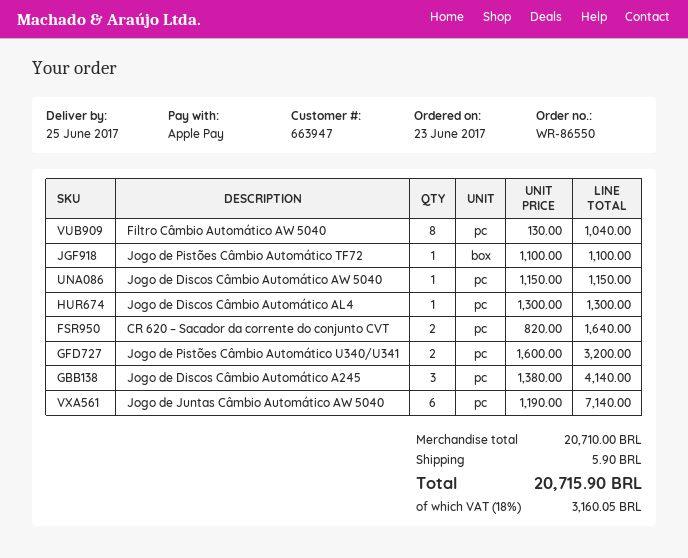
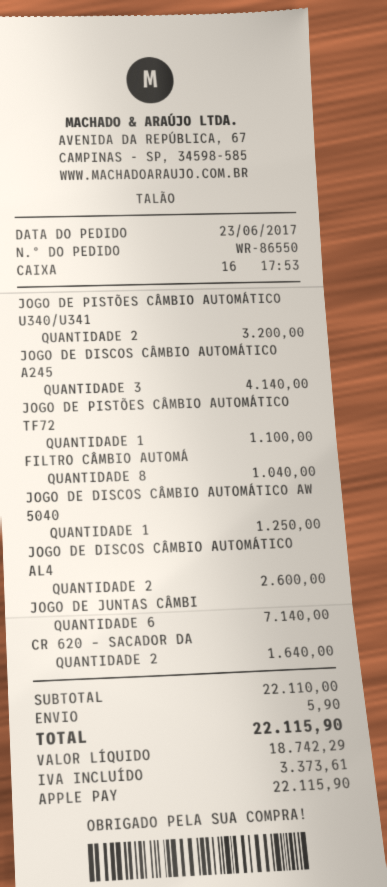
Jogo de Discos Câmbio Automático AW 5040: 1 for 1150.00 -> 1 for 1250.00
Jogo de Discos Câmbio Automático AL4: 1 for 1300.00 -> 2 for 2600.00
subtotal: 20710.00 -> 22110.00
tax: 3160.05 -> 3373.61
total: 20715.90 -> 22115.90

